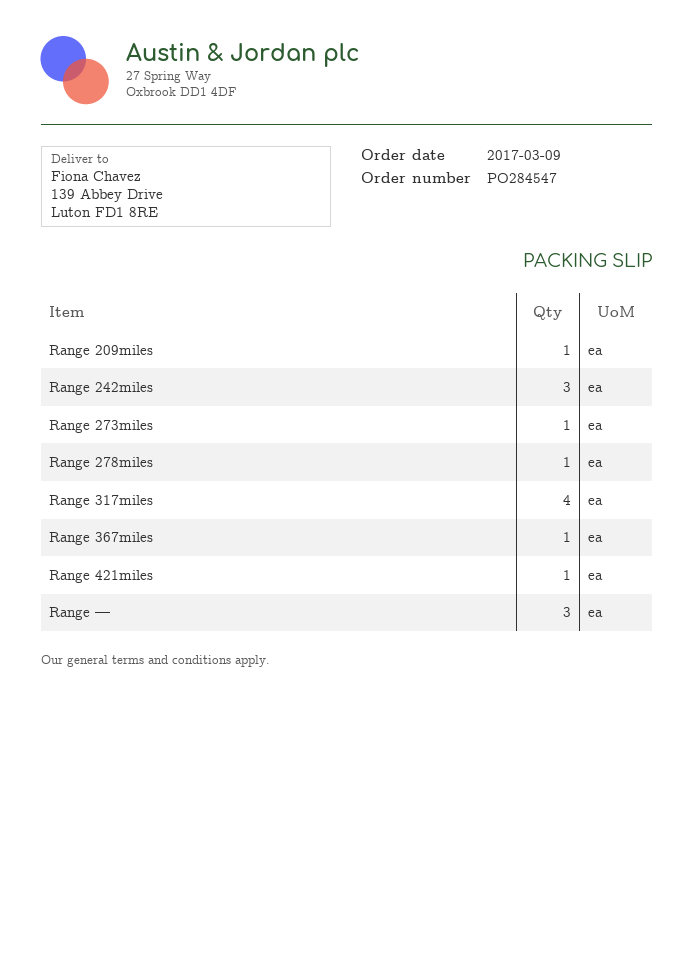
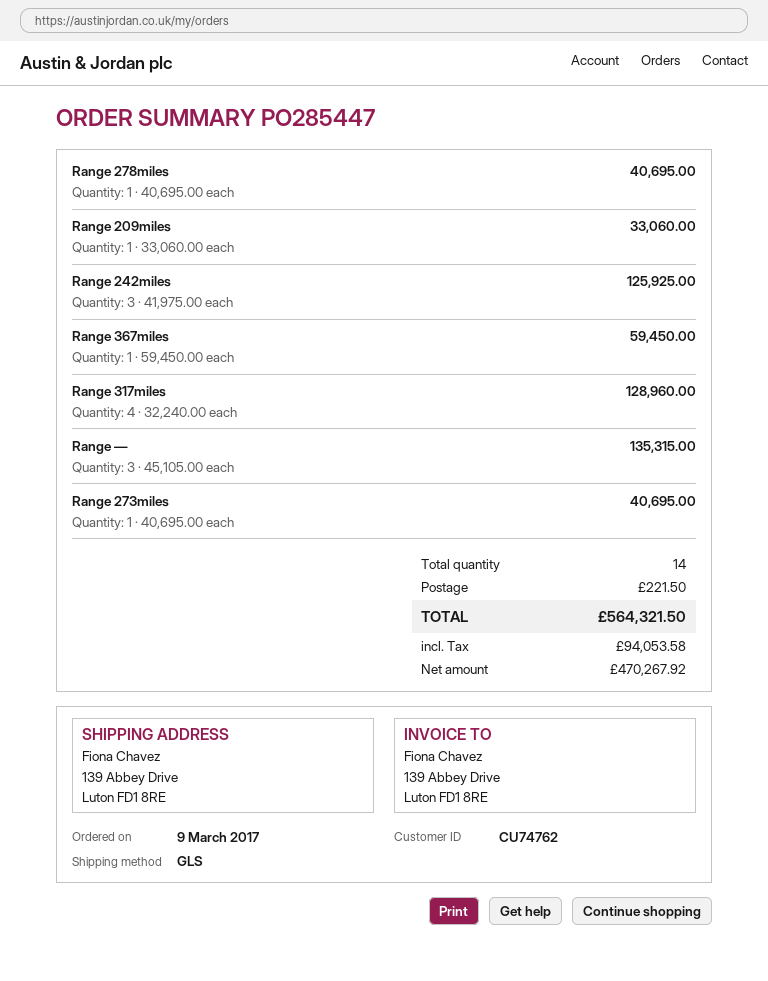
order number: PO284547 -> PO285447
Range 421miles: 1 -> none

